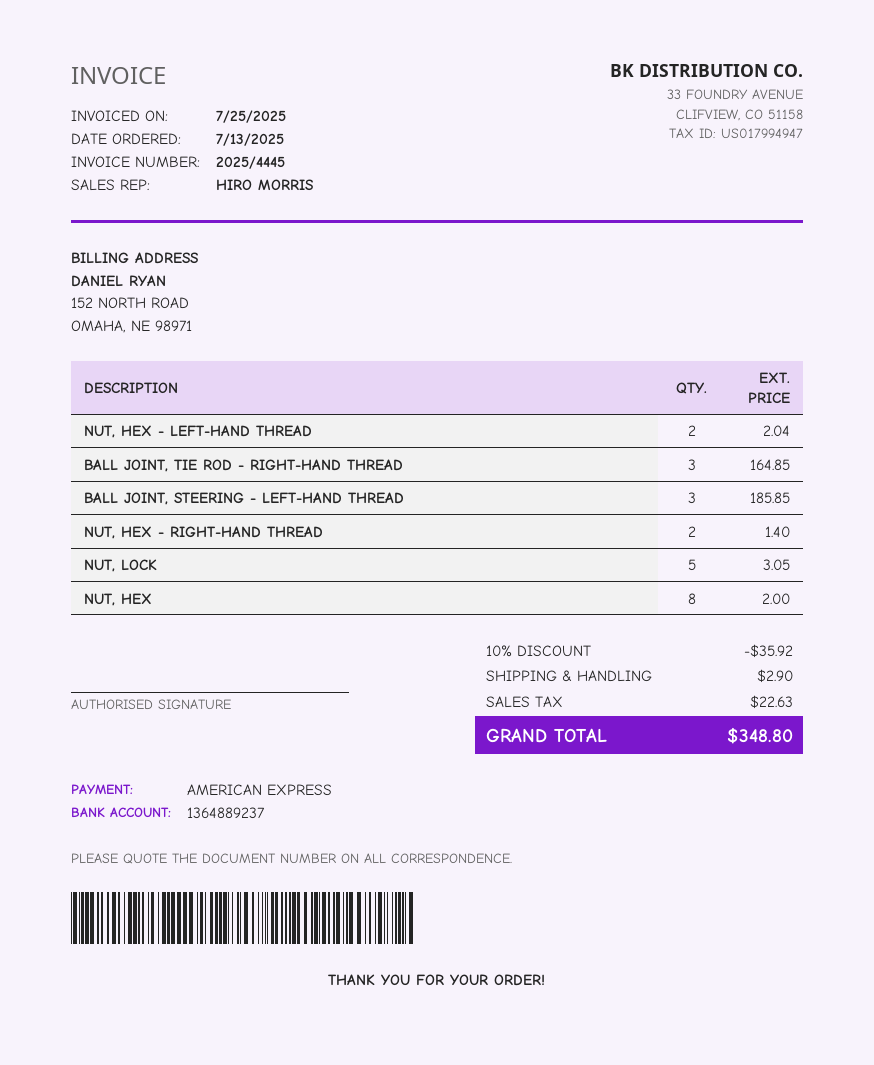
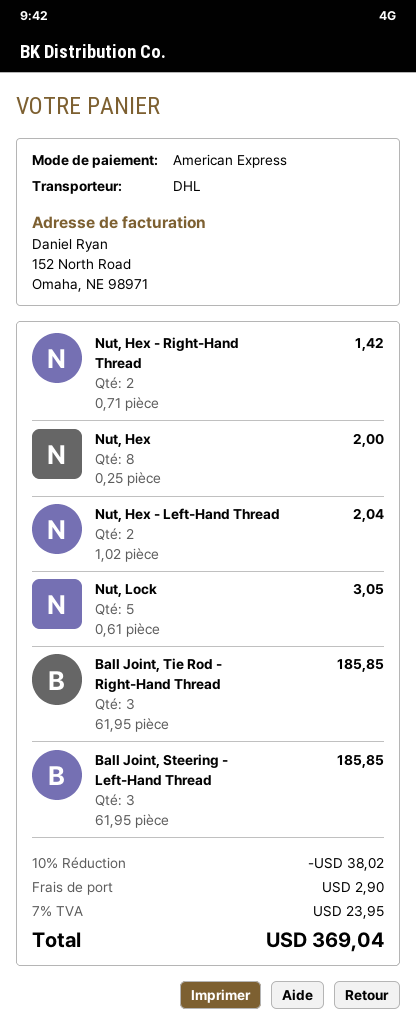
BALL JOINT, TIE ROD - RIGHT-HAND THREAD: 3 for 164.85 -> 3 for 185.85
NUT, HEX - RIGHT-HAND THREAD: 2 for 1.40 -> 2 for 1.42
discount: 10% = 35.92 -> 10% = 38.02
tax: 22.63 -> 23.95
total: 348.80 -> 369.04

